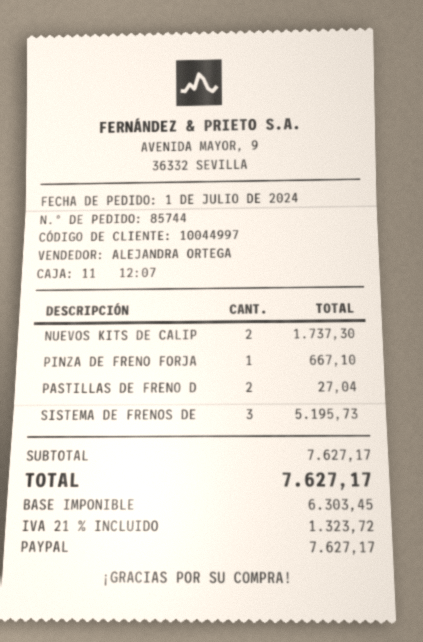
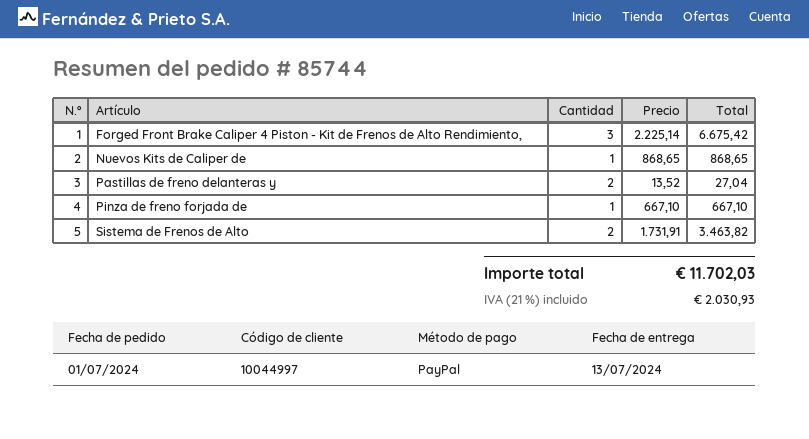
NUEVOS KITS DE CALIP: 2 for 1737.30 -> 1 for 868.65
SISTEMA DE FRENOS DE: 3 for 5195.73 -> 2 for 3463.82
Forged Front Brake Caliper 4 Piston - Kit de Frenos de Alto Rendimiento,: none -> 3 for 6675.42
tax: 21% = 1323.72 -> 21% = 2030.93
total: 7627.17 -> 11702.03

